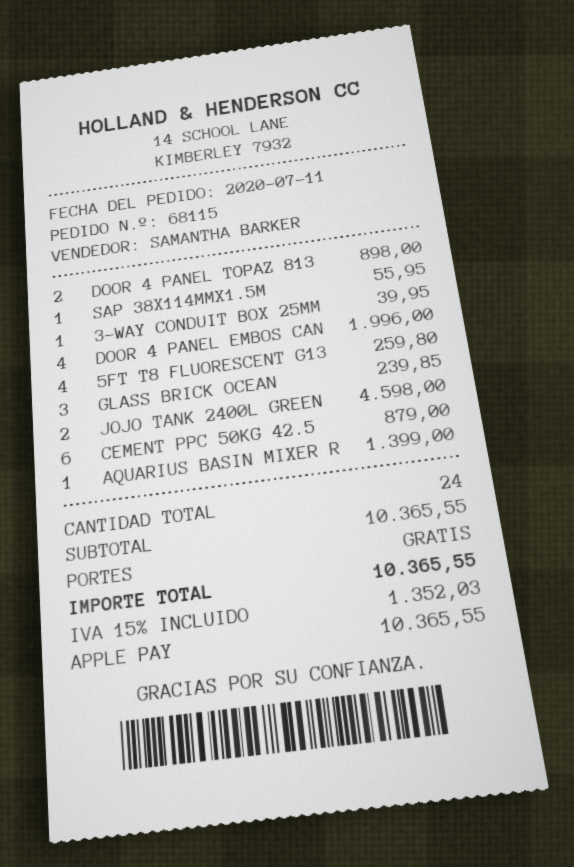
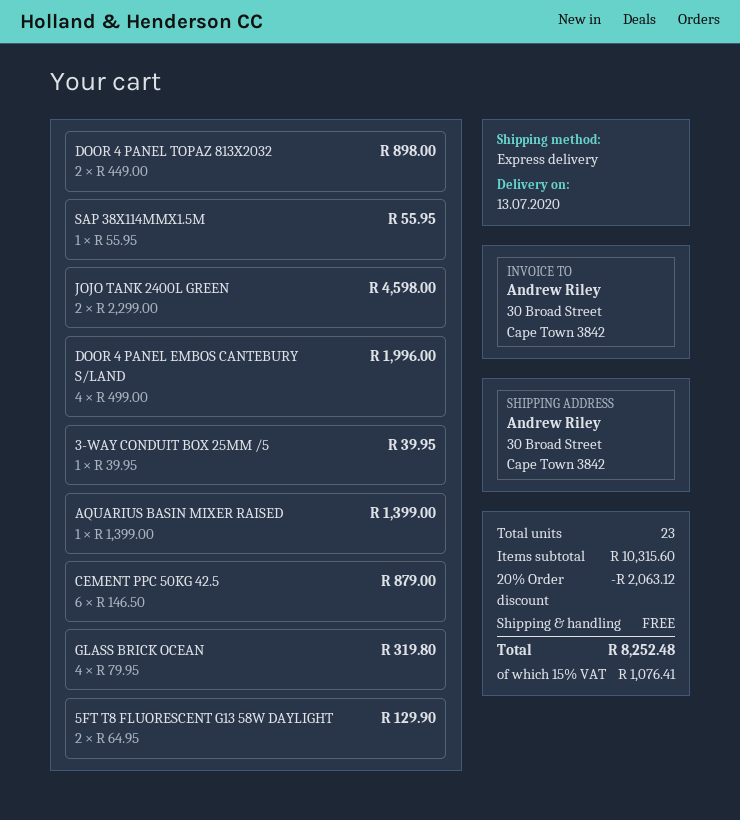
5FT T8 FLUORESCENT G13: 4 for 259.80 -> 2 for 129.90
GLASS BRICK OCEAN: 3 for 239.85 -> 4 for 319.80
total quantity: 24 -> 23
subtotal: 10365.55 -> 10315.60
discount: none -> 20% = 2063.12
tax: 15% = 1352.03 -> 15% = 1076.41
total: 10365.55 -> 8252.48

